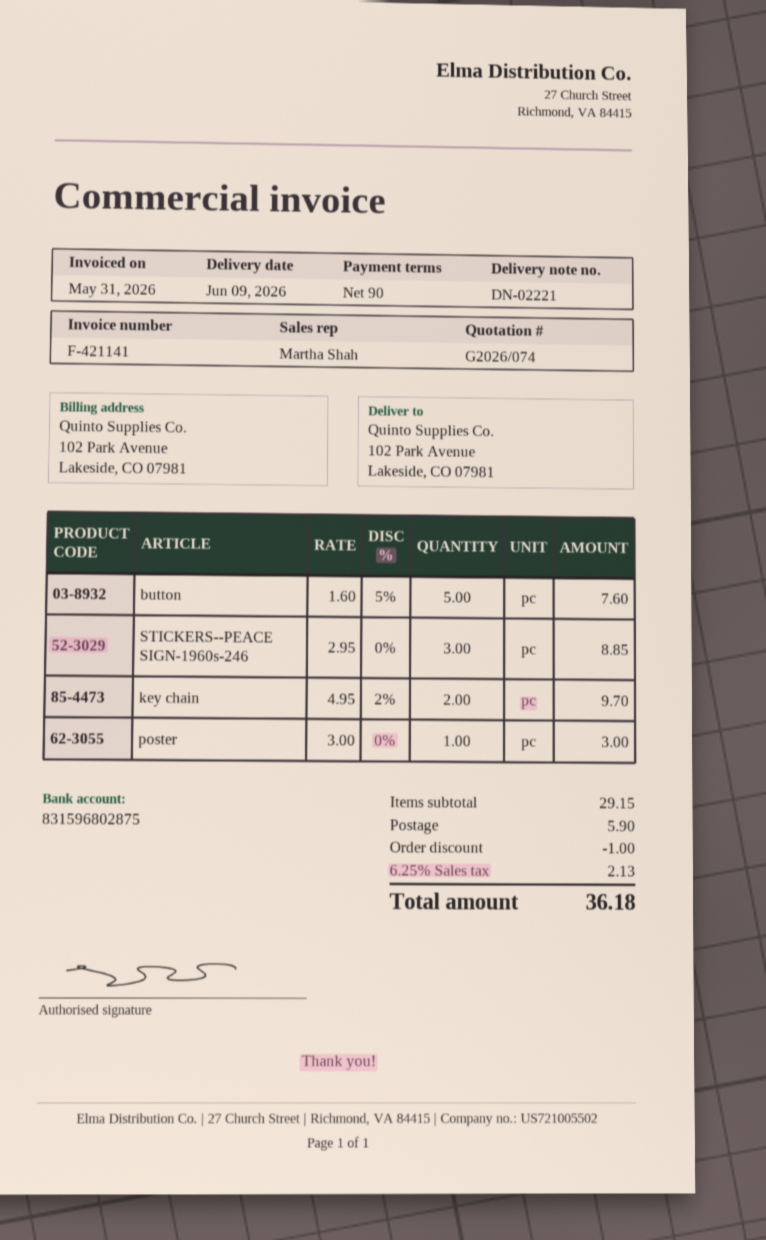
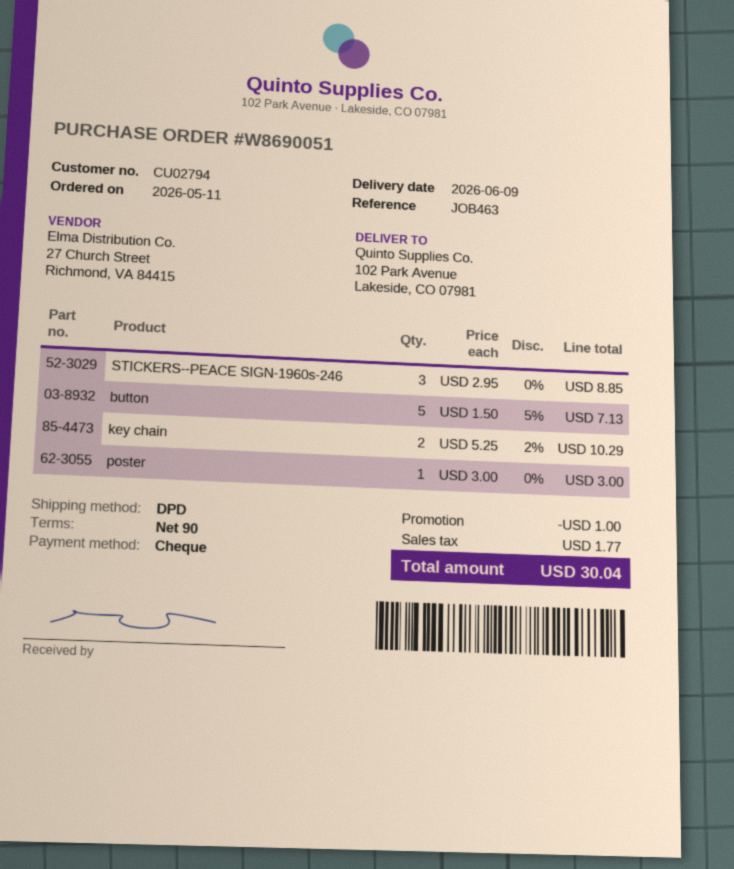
button: 5 x 1.60 - 5% = 7.60 -> 5 x 1.50 - 5% = 7.13
key chain: 2 x 4.95 - 2% = 9.70 -> 2 x 5.25 - 2% = 10.29
shipping: 5.90 -> none
tax: 2.13 -> 1.77
total: 36.18 -> 30.04

